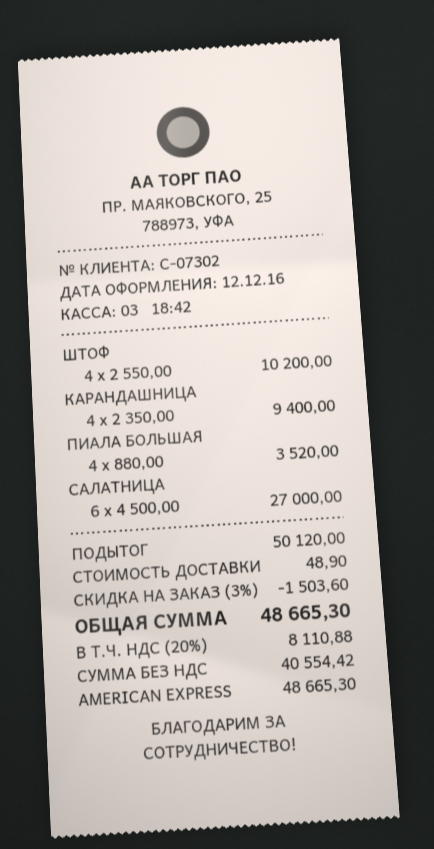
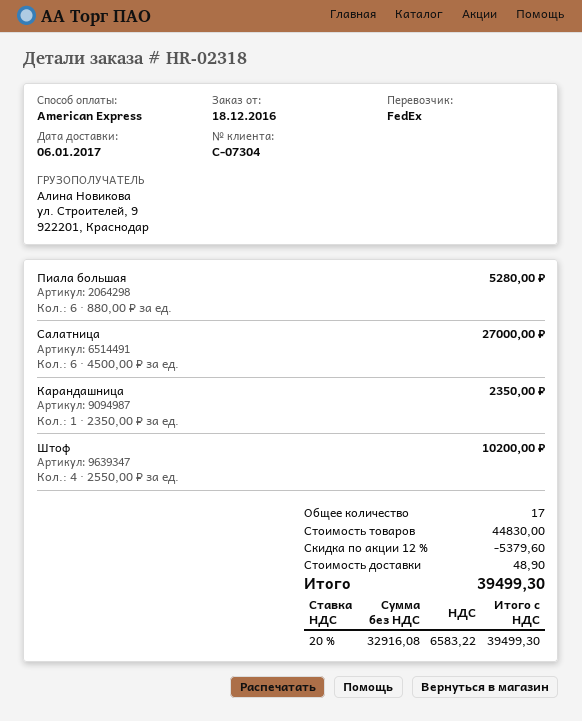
order date: 2016-12-12 -> 2016-12-18
customer number: C-07302 -> C-07304
КАРАНДАШНИЦА: 4 x 2350.00 = 9400.00 -> 1 x 2350.00 = 2350.00
ПИАЛА БОЛЬШАЯ: 4 x 880.00 = 3520.00 -> 6 x 880.00 = 5280.00
subtotal: 50120.00 -> 44830.00
discount: 3% = 1503.60 -> 12% = 5379.60
net: 40554.42 -> 32916.08
tax: 20% = 8110.88 -> 20% = 6583.22
total: 48665.30 -> 39499.30

